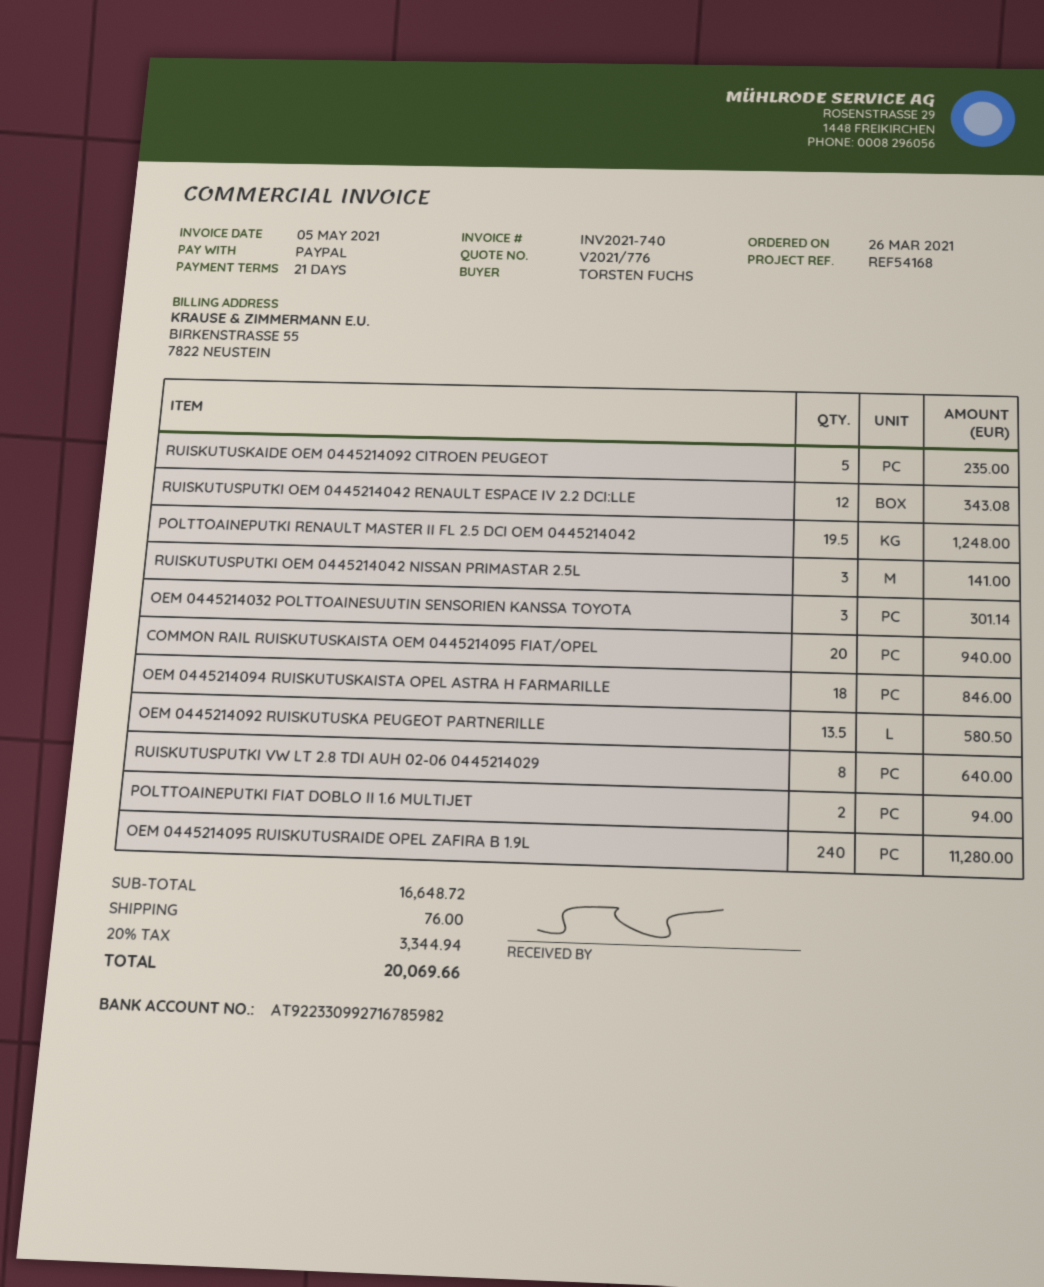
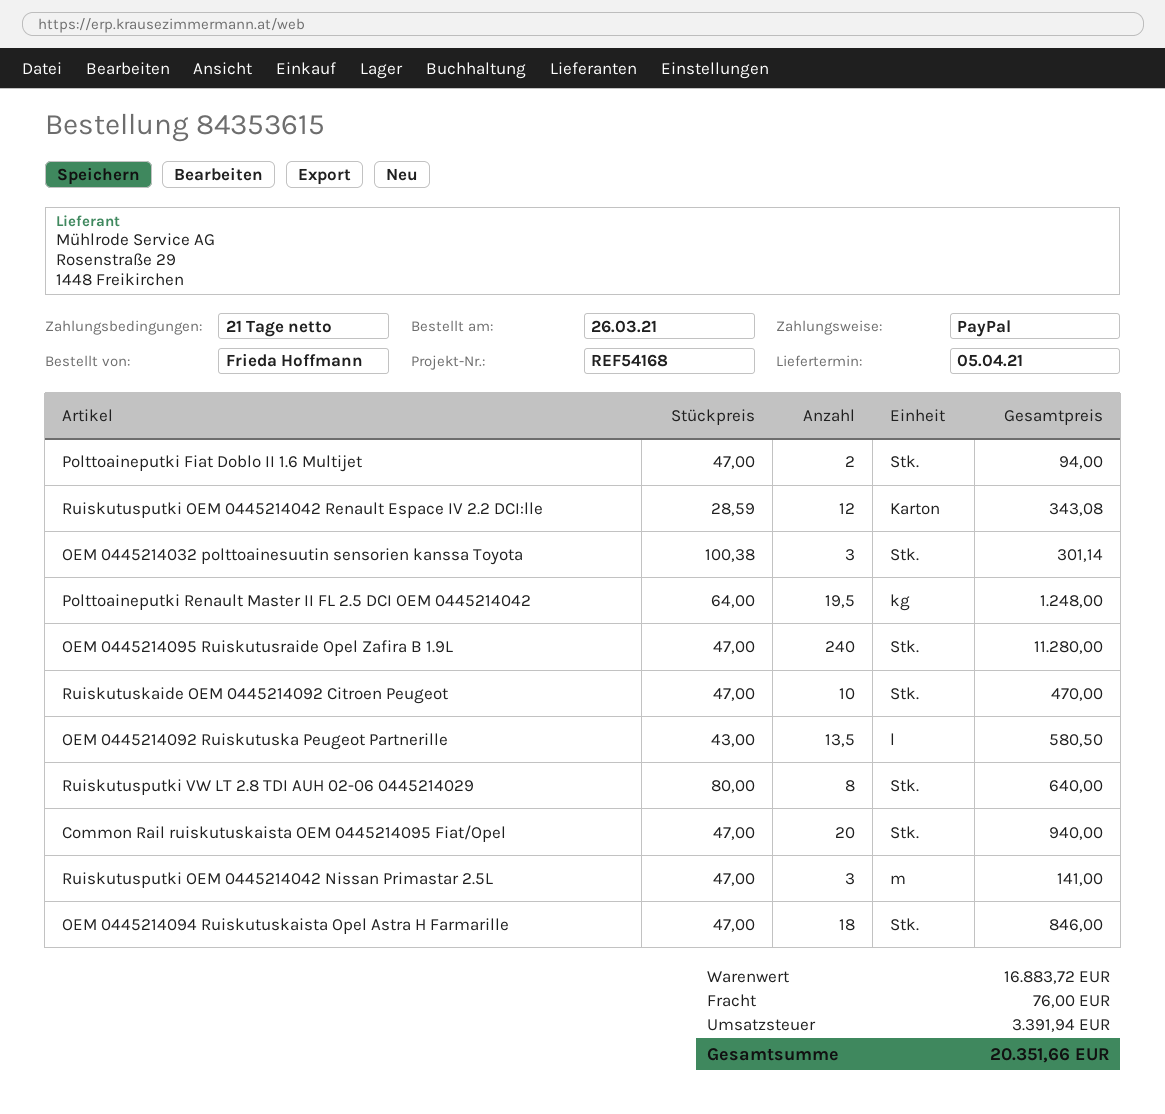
ordered by: TORSTEN FUCHS -> Frieda Hoffmann
RUISKUTUSKAIDE OEM 0445214092 CITROEN PEUGEOT: 5 for 235.00 -> 10 for 470.00
subtotal: 16648.72 -> 16883.72
tax: 3344.94 -> 3391.94
total: 20069.66 -> 20351.66

